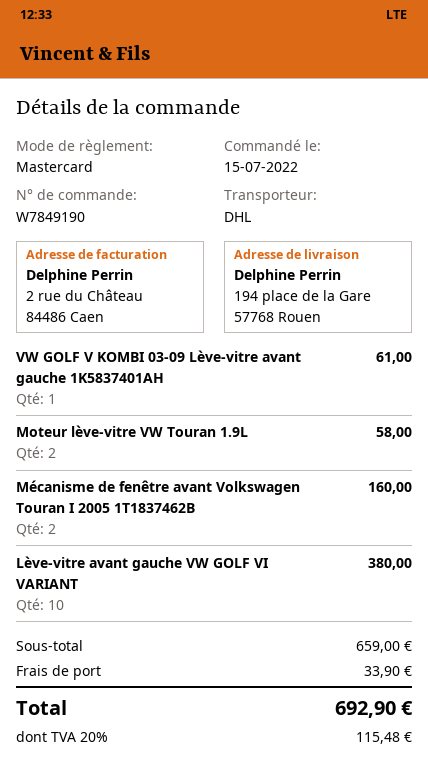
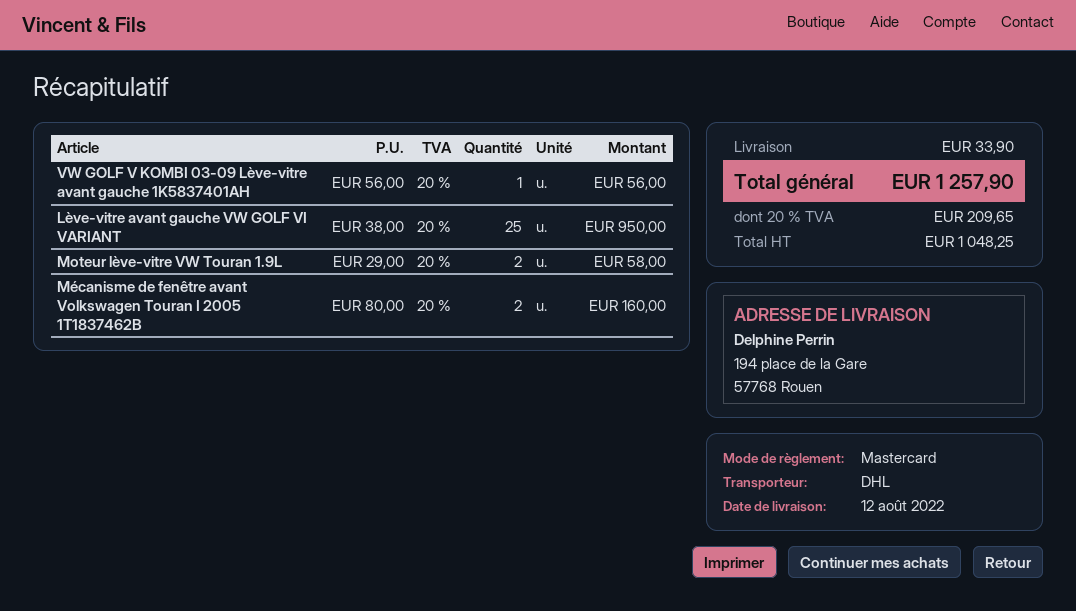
VW GOLF V KOMBI 03-09 Lève-vitre avant gauche 1K5837401AH: 1 for 61.00 -> 1 for 56.00
Lève-vitre avant gauche VW GOLF VI VARIANT: 10 for 380.00 -> 25 for 950.00
tax: 20% = 115.48 -> 20% = 209.65
total: 692.90 -> 1257.90

